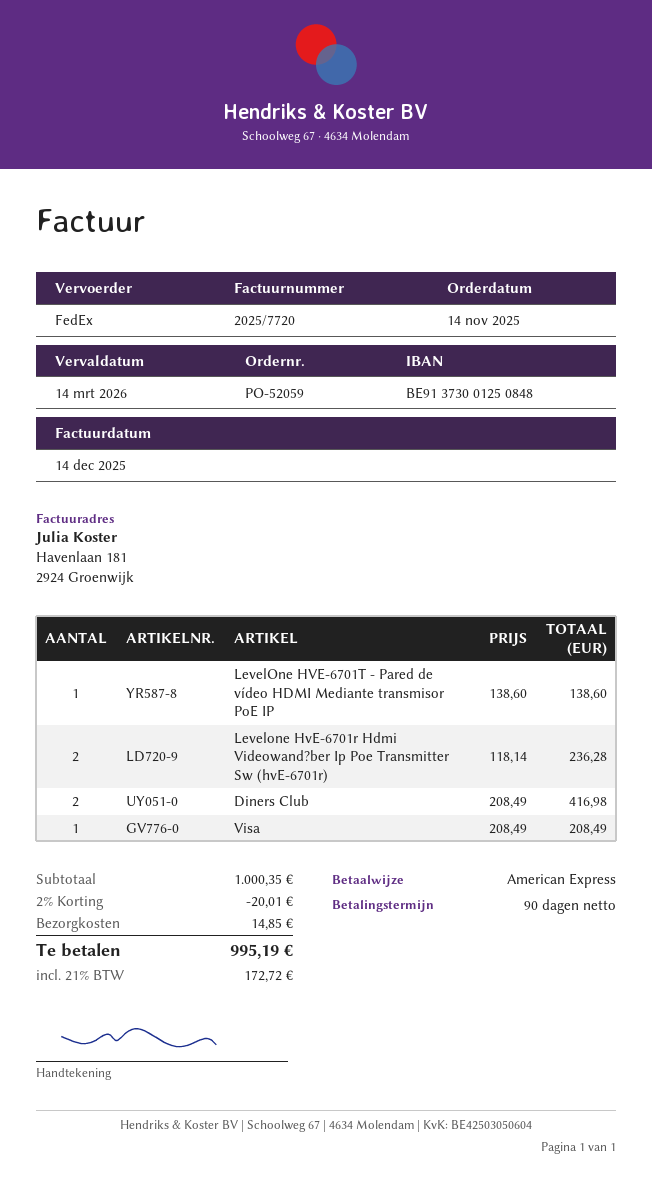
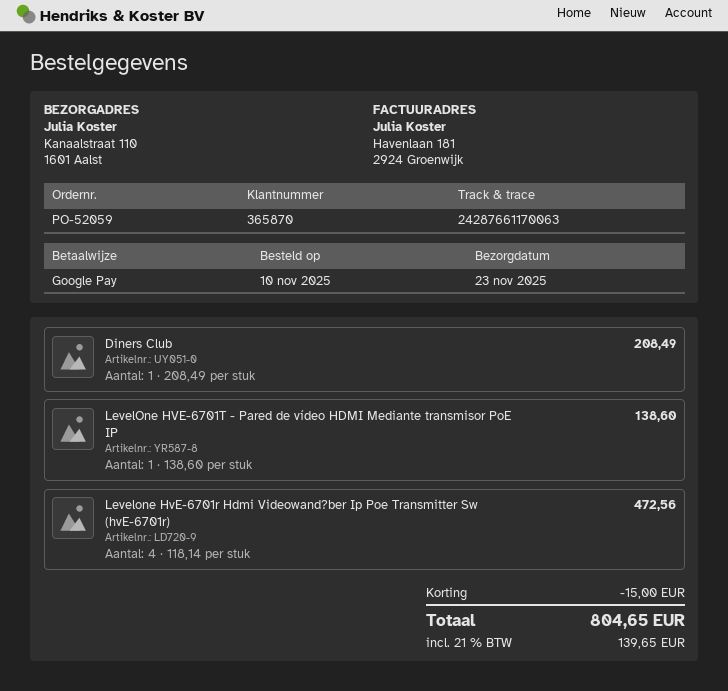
order date: 2025-11-14 -> 2025-11-10
payment method: American Express -> Google Pay
Levelone HvE-6701r Hdmi Videowand?ber Ip Poe Transmitter Sw (hvE-6701r): 2 x 118.14 = 236.28 -> 4 x 118.14 = 472.56
Diners Club: 2 x 208.49 = 416.98 -> 1 x 208.49 = 208.49
Visa: 1 x 208.49 = 208.49 -> none
discount: 20.01 -> 15.00
shipping: 14.85 -> none
tax: 21% = 172.72 -> 21% = 139.65
total: 995.19 -> 804.65

